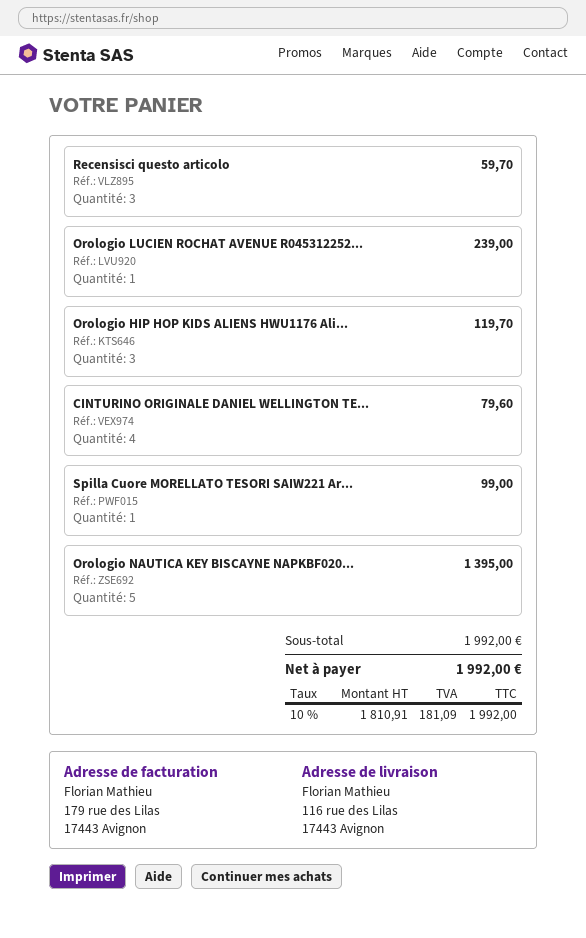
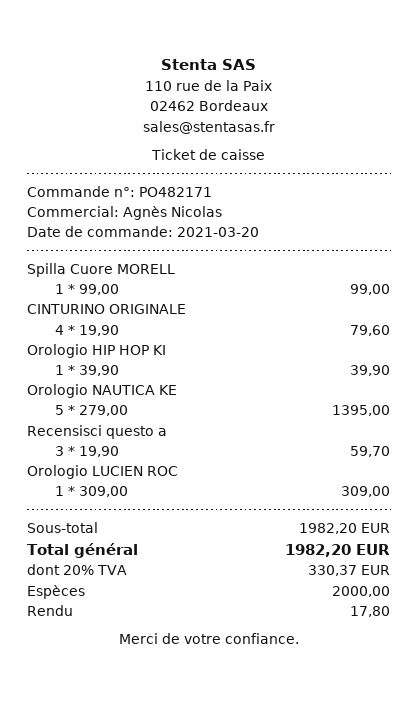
Orologio LUCIEN ROCHAT AVENUE R045312252...: 1 for 239.00 -> 1 for 309.00
Orologio HIP HOP KIDS ALIENS HWU1176 Ali...: 3 for 119.70 -> 1 for 39.90
subtotal: 1992.00 -> 1982.20
tax: 10% = 181.09 -> 20% = 330.37
total: 1992.00 -> 1982.20

